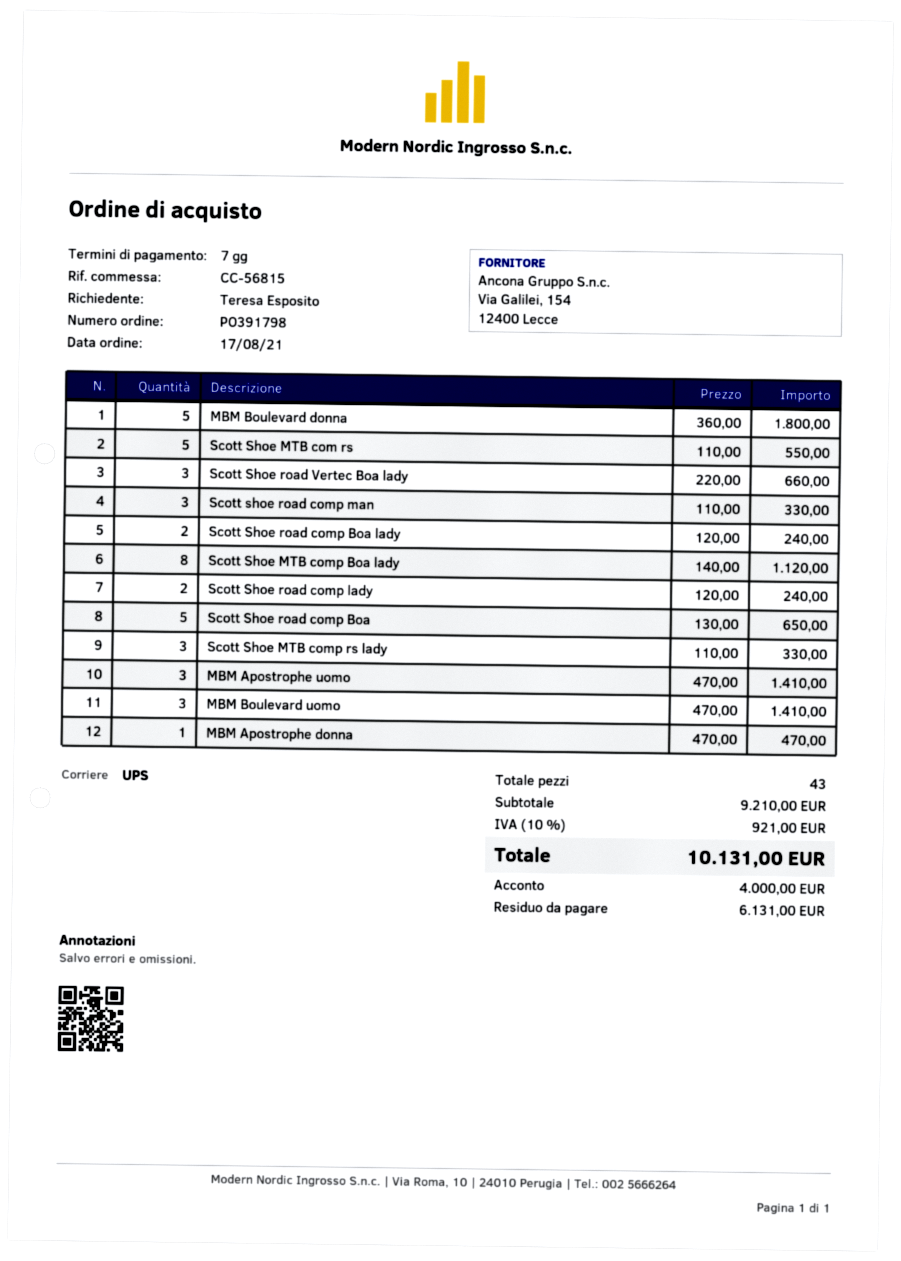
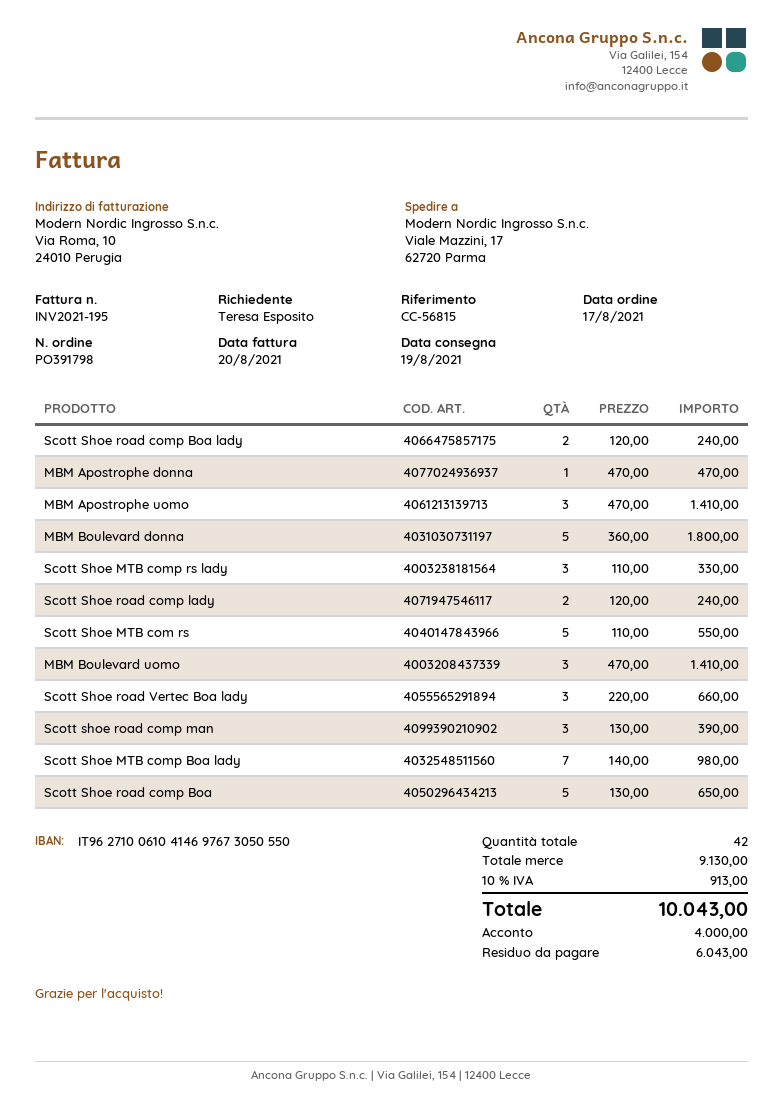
Scott shoe road comp man: 3 x 110.00 = 330.00 -> 3 x 130.00 = 390.00
Scott Shoe MTB comp Boa lady: 8 x 140.00 = 1120.00 -> 7 x 140.00 = 980.00
total quantity: 43 -> 42
subtotal: 9210.00 -> 9130.00
tax: 10% = 921.00 -> 10% = 913.00
total: 10131.00 -> 10043.00
balance: 6131.00 -> 6043.00

